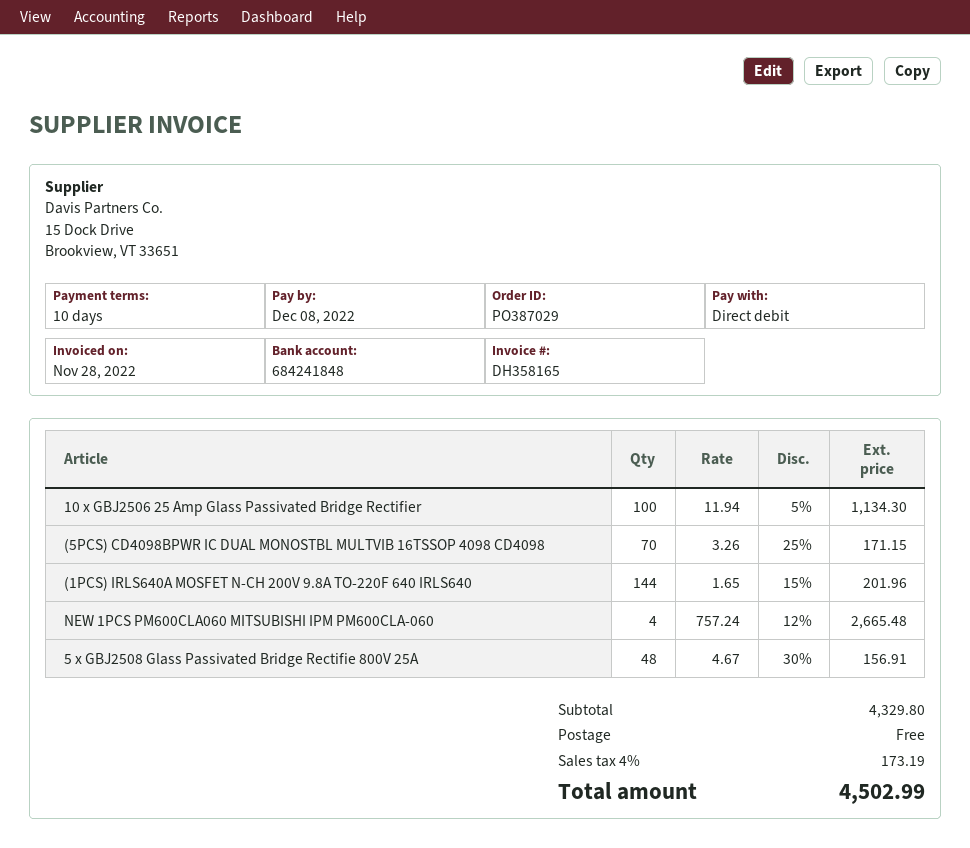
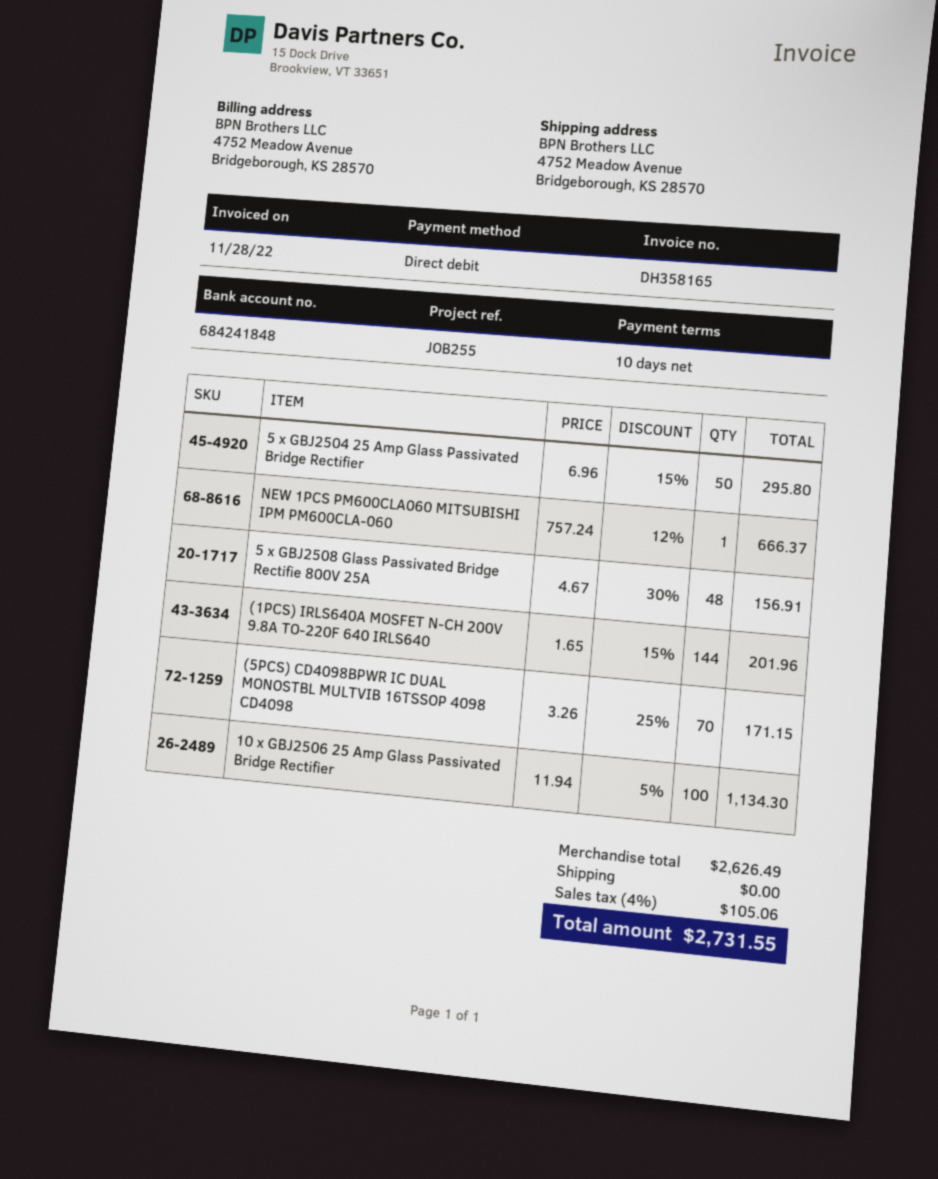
NEW 1PCS PM600CLA060 MITSUBISHI IPM PM600CLA-060: 4 x 757.24 - 12% = 2665.48 -> 1 x 757.24 - 12% = 666.37
5 x GBJ2504 25 Amp Glass Passivated Bridge Rectifier: none -> 50 x 6.96 - 15% = 295.80
subtotal: 4329.80 -> 2626.49
tax: 4% = 173.19 -> 4% = 105.06
total: 4502.99 -> 2731.55

